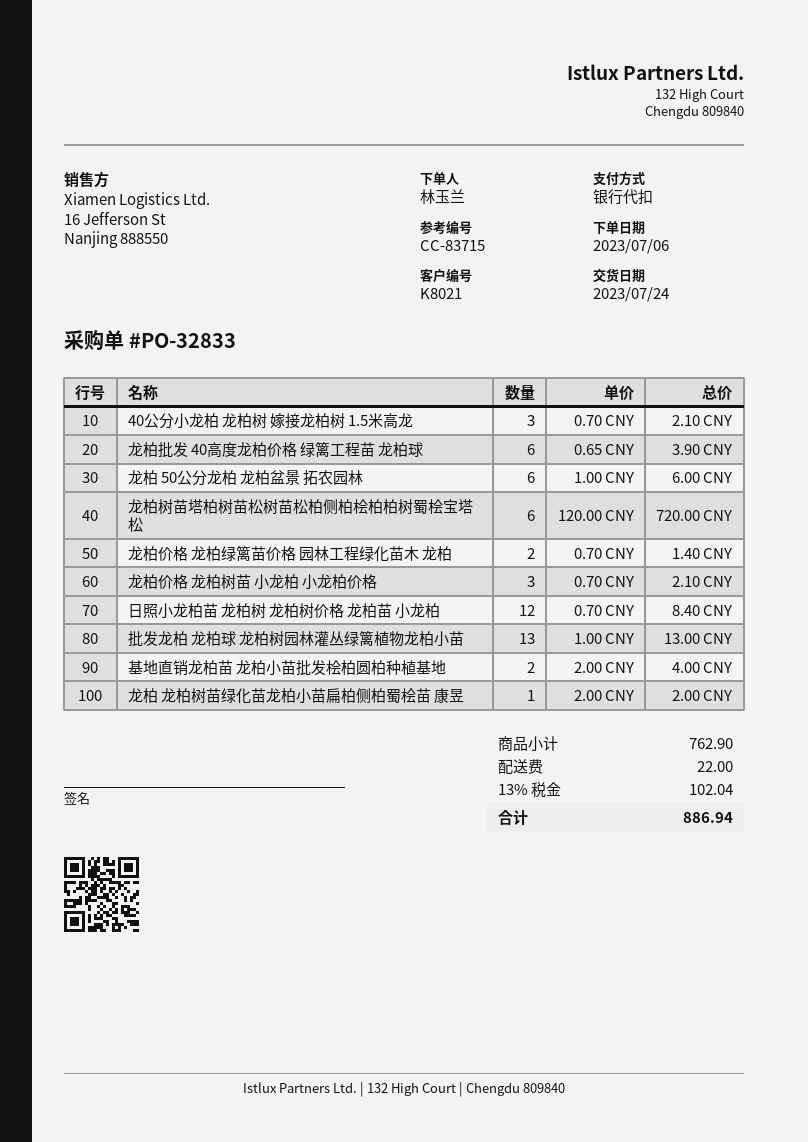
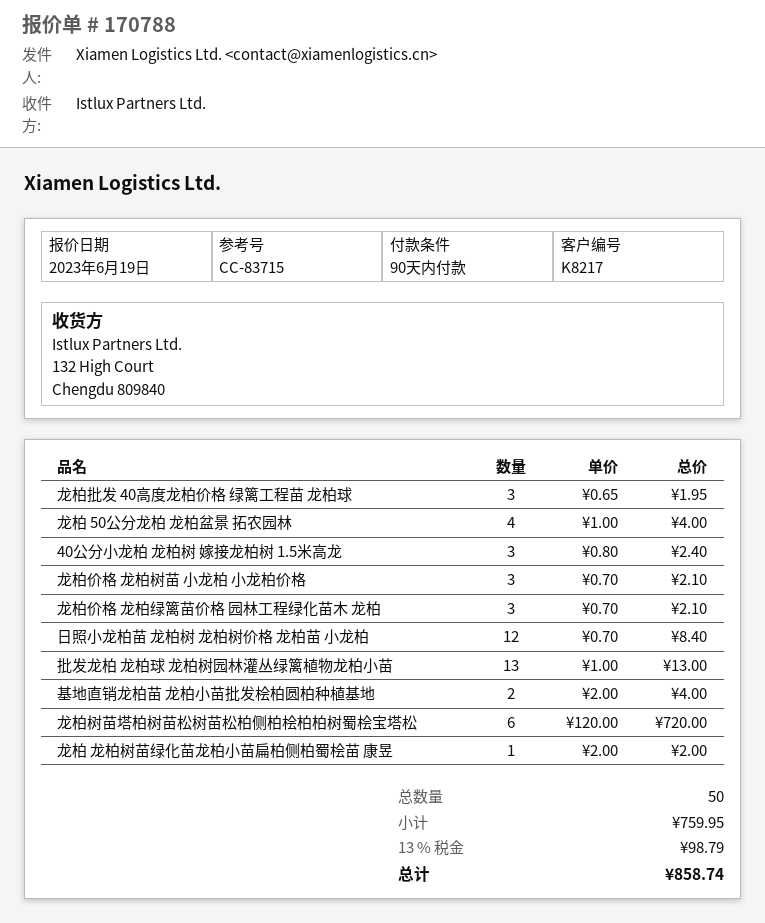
customer number: K8021 -> K8217
40公分小龙柏 龙柏树 嫁接龙柏树 1.5米高龙: 3 x 0.70 = 2.10 -> 3 x 0.80 = 2.40
龙柏批发 40高度龙柏价格 绿篱工程苗 龙柏球: 6 x 0.65 = 3.90 -> 3 x 0.65 = 1.95
龙柏 50公分龙柏 龙柏盆景 拓农园林: 6 x 1.00 = 6.00 -> 4 x 1.00 = 4.00
龙柏价格 龙柏绿篱苗价格 园林工程绿化苗木 龙柏: 2 x 0.70 = 1.40 -> 3 x 0.70 = 2.10
subtotal: 762.90 -> 759.95
shipping: 22.00 -> none
tax: 13% = 102.04 -> 13% = 98.79
total: 886.94 -> 858.74

